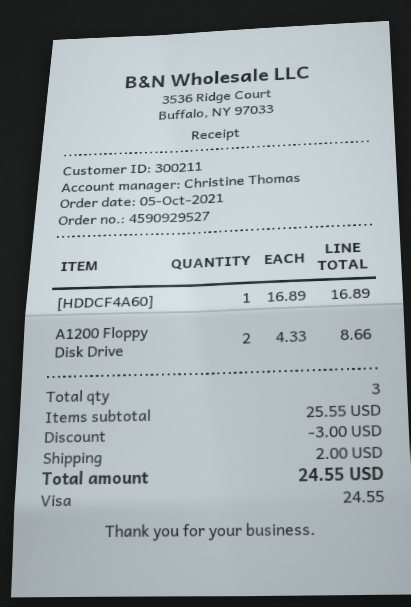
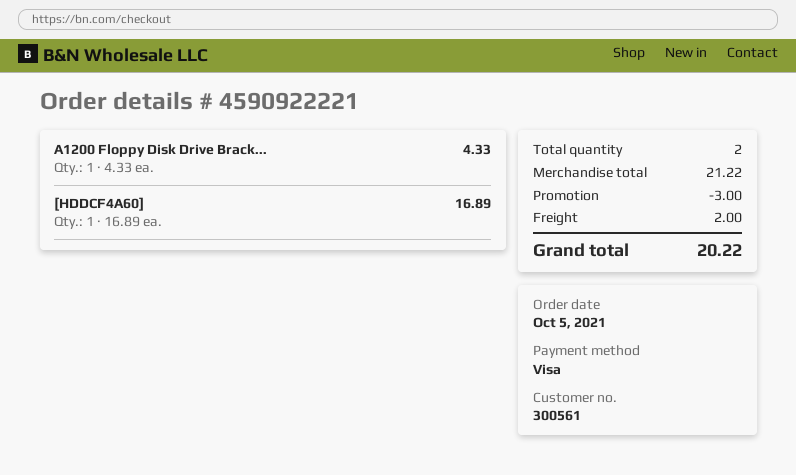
order number: 4590929527 -> 4590922221
customer number: 300211 -> 300561
A1200 Floppy Disk Drive: 2 x 4.33 = 8.66 -> 1 x 4.33 = 4.33
total quantity: 3 -> 2
subtotal: 25.55 -> 21.22
total: 24.55 -> 20.22

